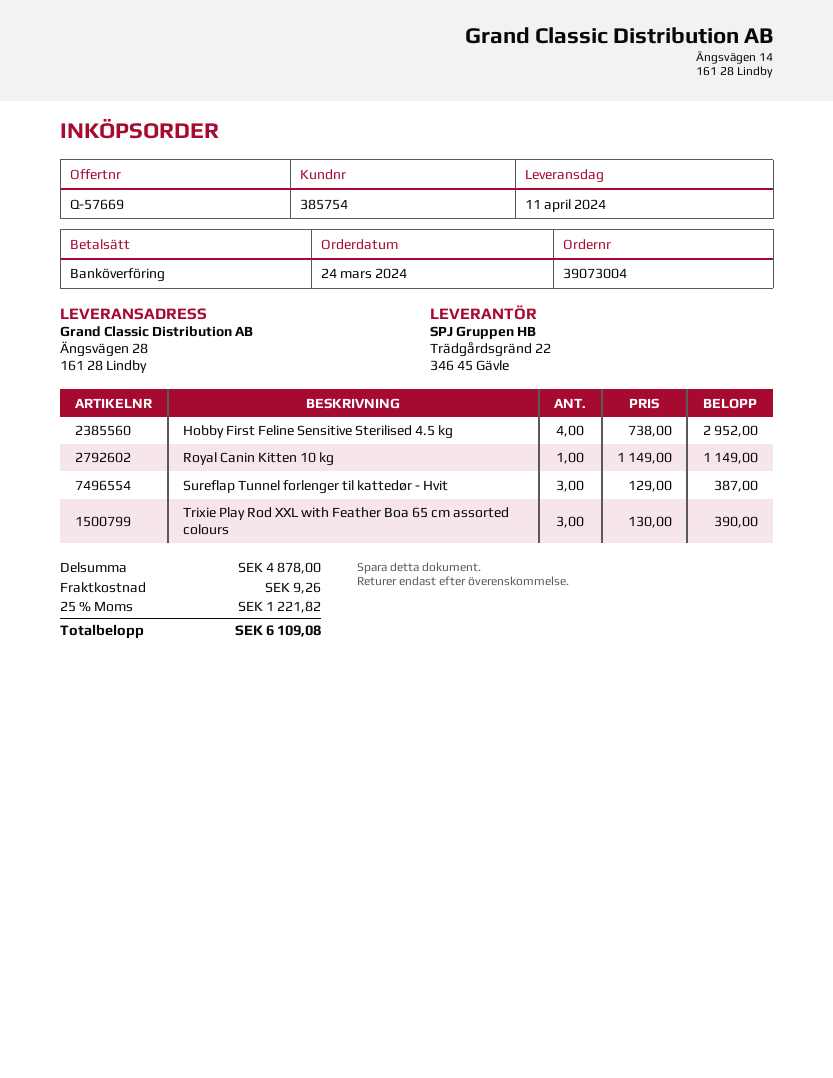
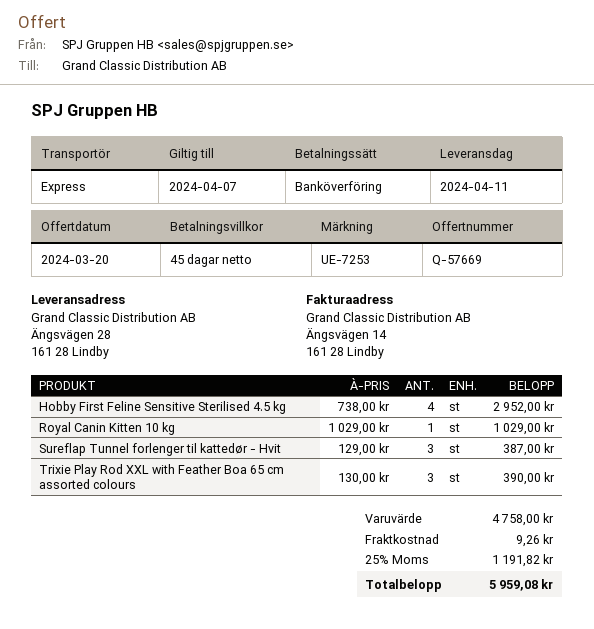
Royal Canin Kitten 10 kg: 1 x 1149.00 = 1149.00 -> 1 x 1029.00 = 1029.00
subtotal: 4878.00 -> 4758.00
tax: 25% = 1221.82 -> 25% = 1191.82
total: 6109.08 -> 5959.08

